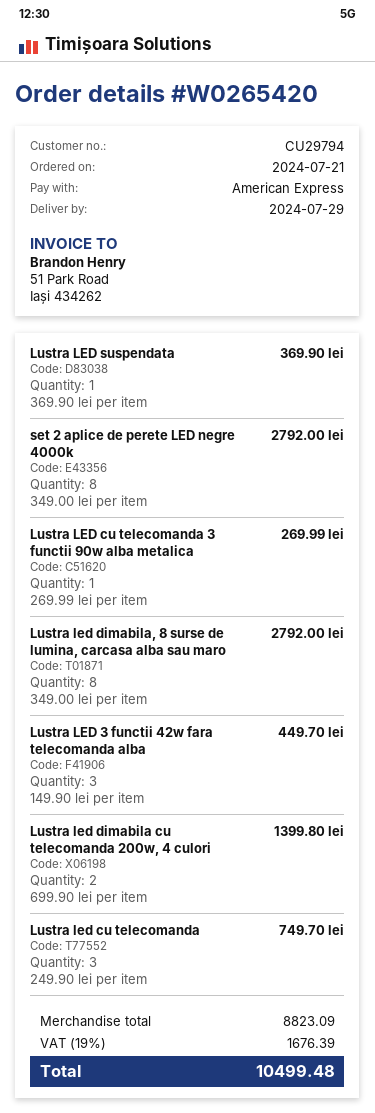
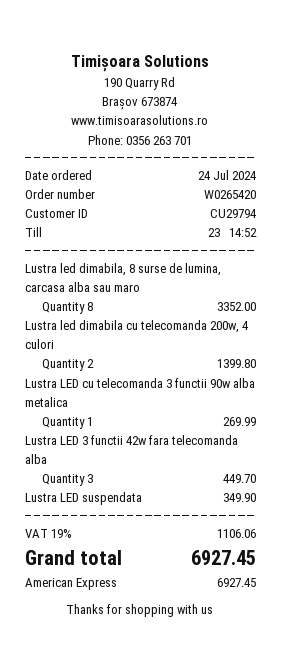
order date: 2024-07-21 -> 2024-07-24
Lustra LED suspendata: 1 for 369.90 -> 1 for 349.90
set 2 aplice de perete LED negre 4000k: 8 for 2792.00 -> none
Lustra led dimabila, 8 surse de lumina, carcasa alba sau maro: 8 for 2792.00 -> 8 for 3352.00
Lustra led cu telecomanda: 3 for 749.70 -> none
tax: 19% = 1676.39 -> 19% = 1106.06
total: 10499.48 -> 6927.45

